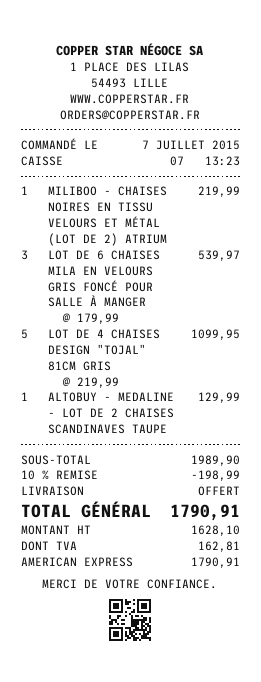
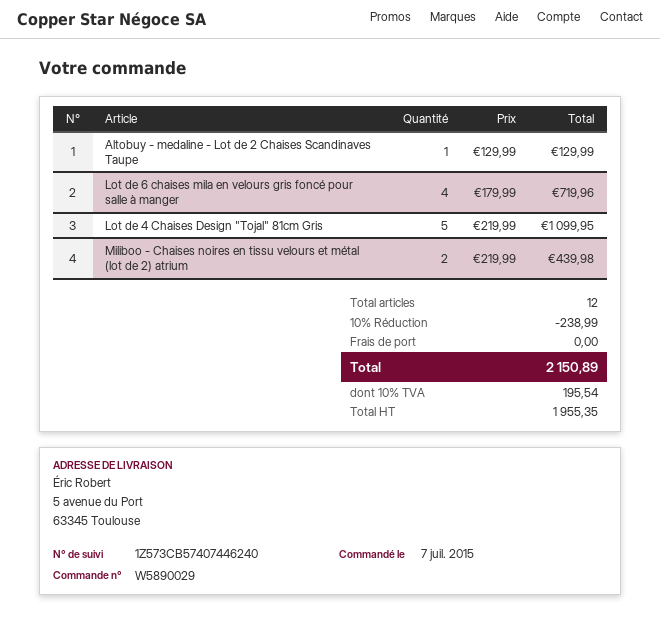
MILIBOO - CHAISES NOIRES EN TISSU VELOURS ET MÉTAL (LOT DE 2) ATRIUM: 1 x 219.99 = 219.99 -> 2 x 219.99 = 439.98
LOT DE 6 CHAISES MILA EN VELOURS GRIS FONCÉ POUR SALLE À MANGER: 3 x 179.99 = 539.97 -> 4 x 179.99 = 719.96
discount: 10% = 198.99 -> 10% = 238.99
net: 1628.10 -> 1955.35
tax: 162.81 -> 195.54
total: 1790.91 -> 2150.89

